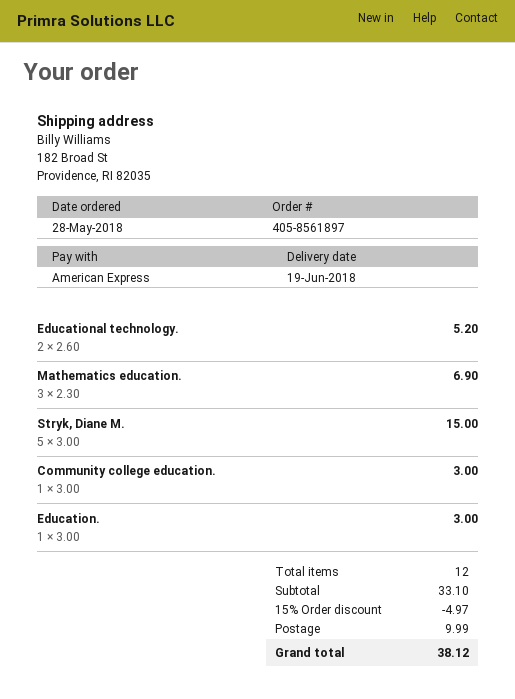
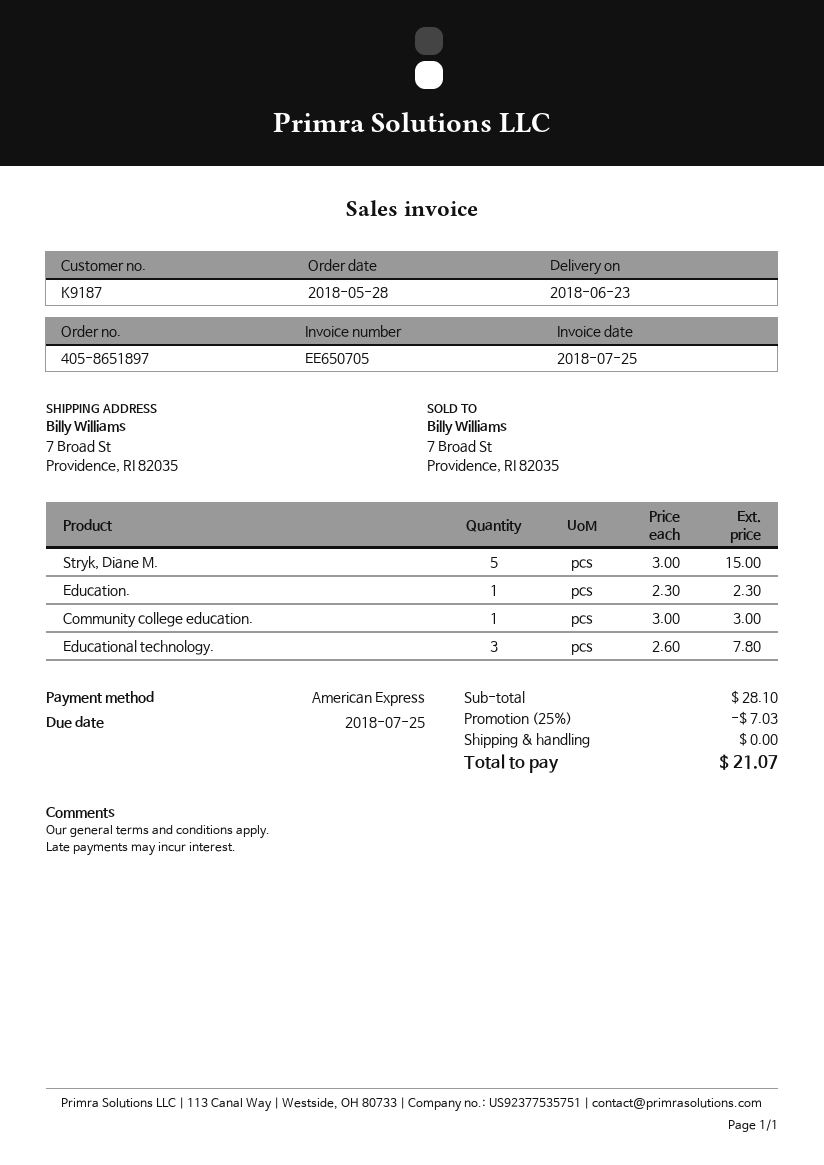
order number: 405-8561897 -> 405-8651897
delivery date: 2018-06-19 -> 2018-06-23
ship to: 182 Broad St, Providence, RI 82035 -> 7 Broad St, Providence, RI 82035
Educational technology.: 2 x 2.60 = 5.20 -> 3 x 2.60 = 7.80
Mathematics education.: 3 x 2.30 = 6.90 -> none
Education.: 1 x 3.00 = 3.00 -> 1 x 2.30 = 2.30
subtotal: 33.10 -> 28.10
discount: 15% = 4.97 -> 25% = 7.03
shipping: 9.99 -> 0.00
total: 38.12 -> 21.07

